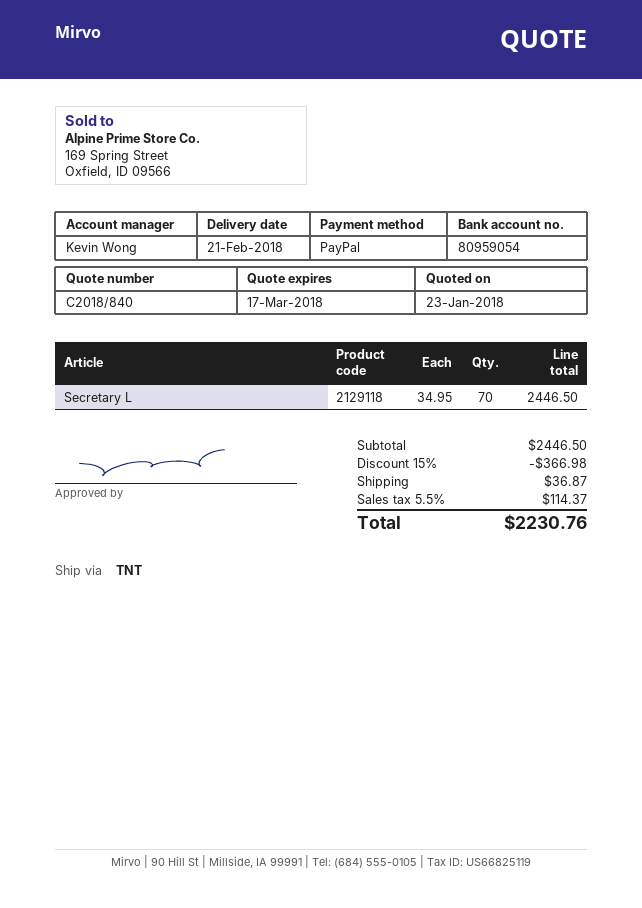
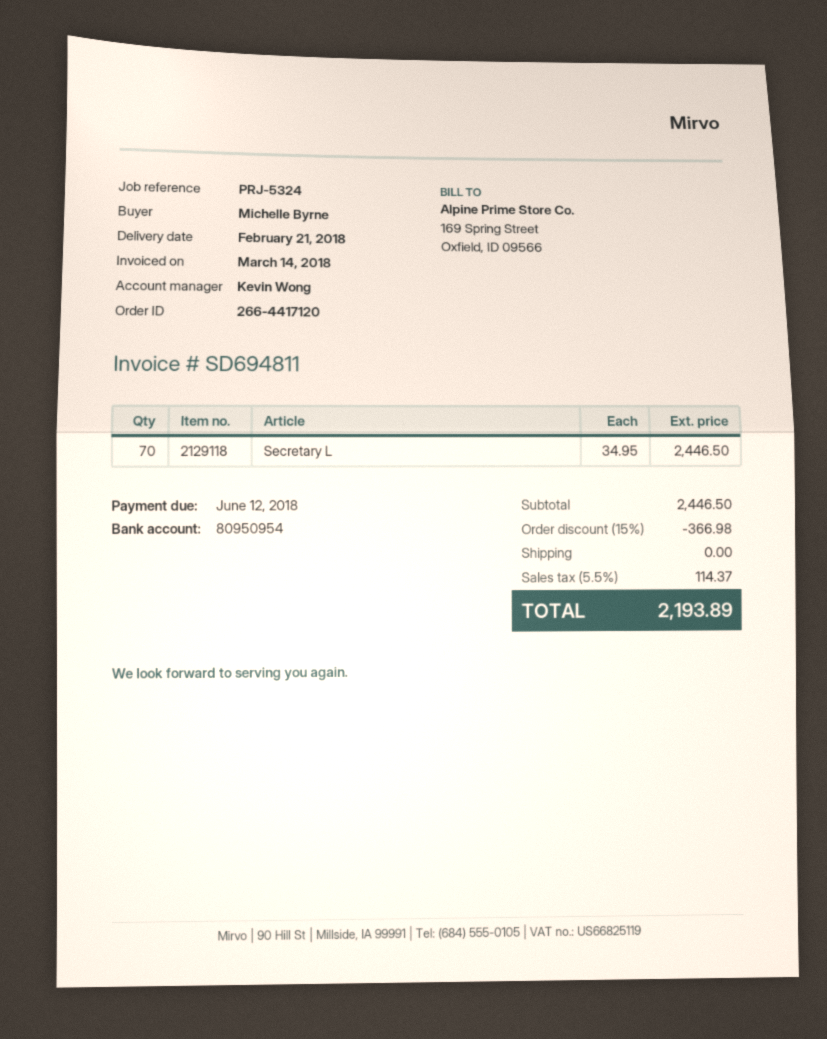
bank account: 80959054 -> 80950954
shipping: 36.87 -> 0.00
total: 2230.76 -> 2193.89

